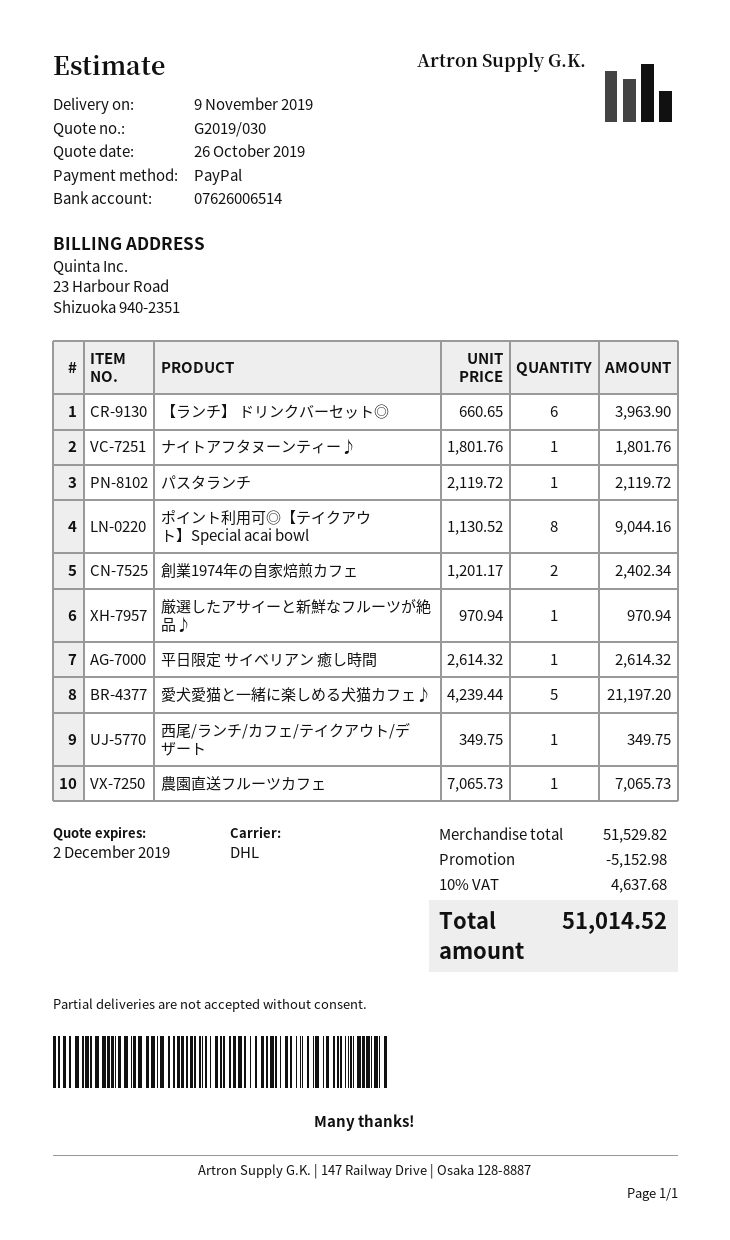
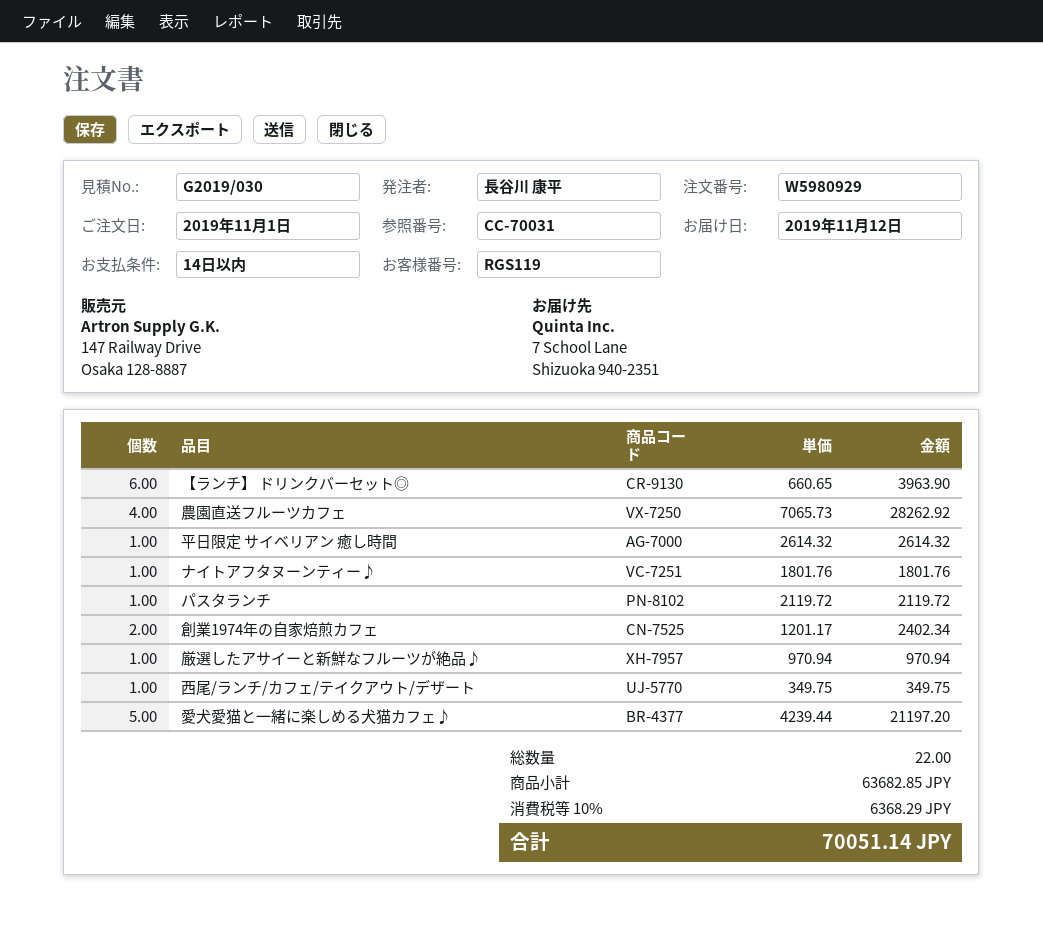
delivery date: 2019-11-09 -> 2019-11-12
ポイント利用可◎【テイクアウト】Special acai bowl: 8 x 1130.52 = 9044.16 -> none
農園直送フルーツカフェ: 1 x 7065.73 = 7065.73 -> 4 x 7065.73 = 28262.92
subtotal: 51529.82 -> 63682.85
discount: 5152.98 -> none
tax: 10% = 4637.68 -> 10% = 6368.29
total: 51014.52 -> 70051.14

